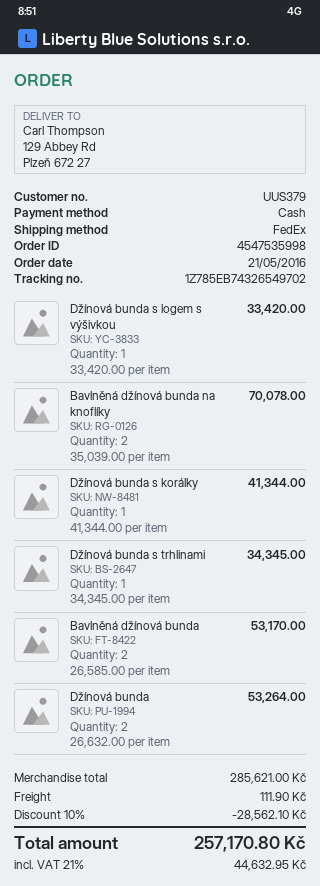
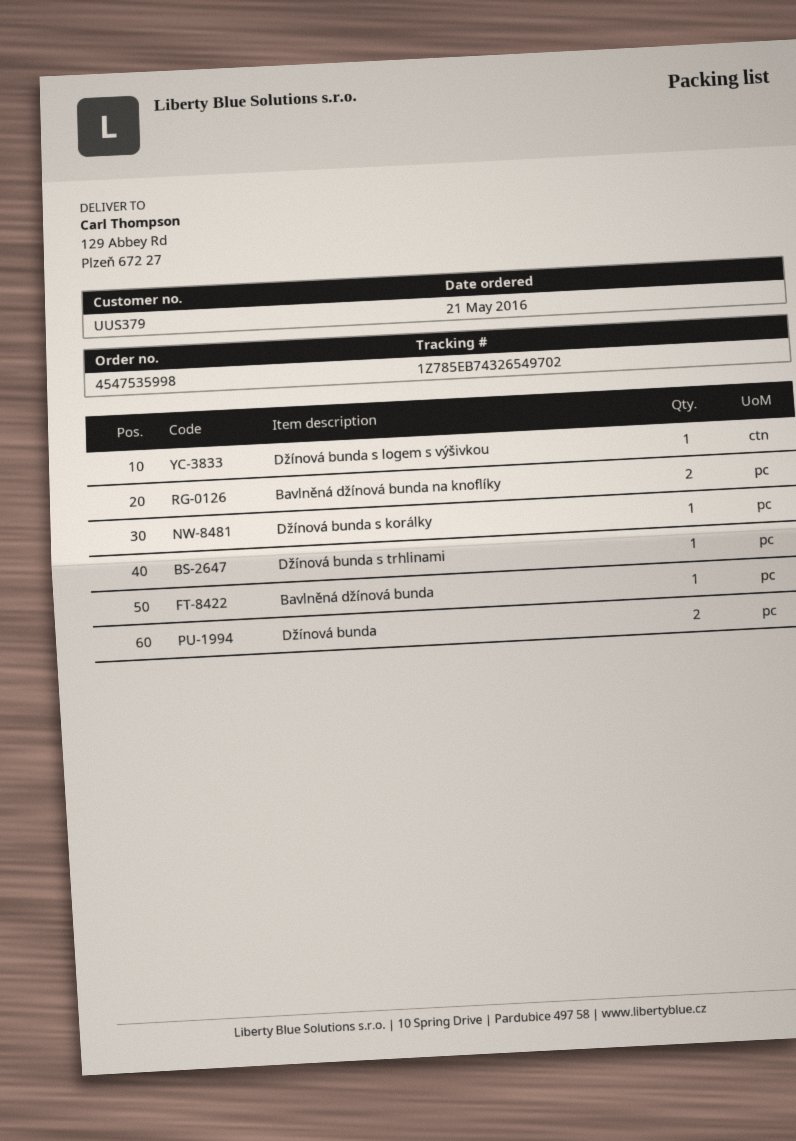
Bavlněná džínová bunda: 2 -> 1

